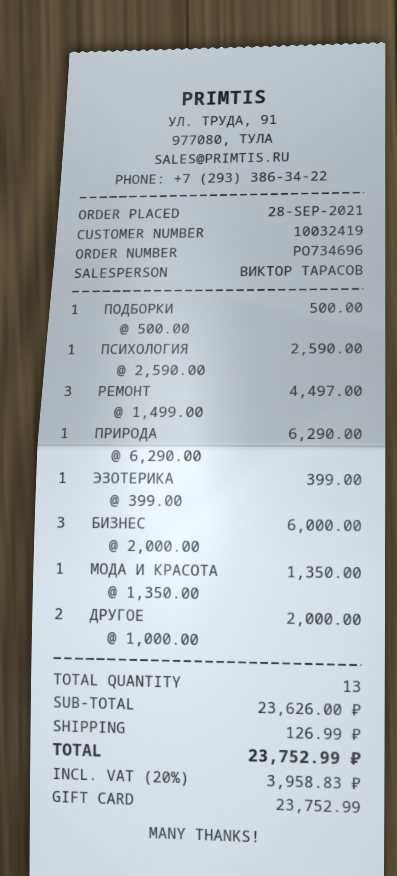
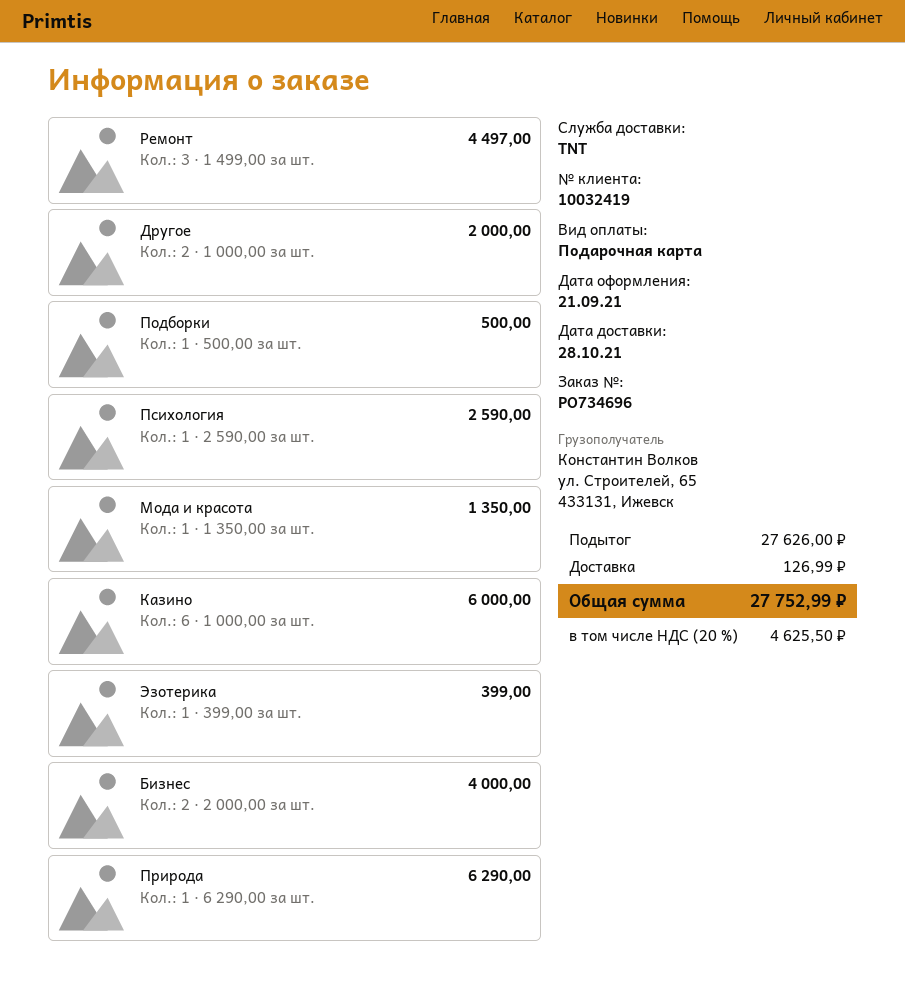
order date: 2021-09-28 -> 2021-09-21
БИЗНЕС: 3 x 2000.00 = 6000.00 -> 2 x 2000.00 = 4000.00
Казино: none -> 6 x 1000.00 = 6000.00
subtotal: 23626.00 -> 27626.00
tax: 20% = 3958.83 -> 20% = 4625.50
total: 23752.99 -> 27752.99

